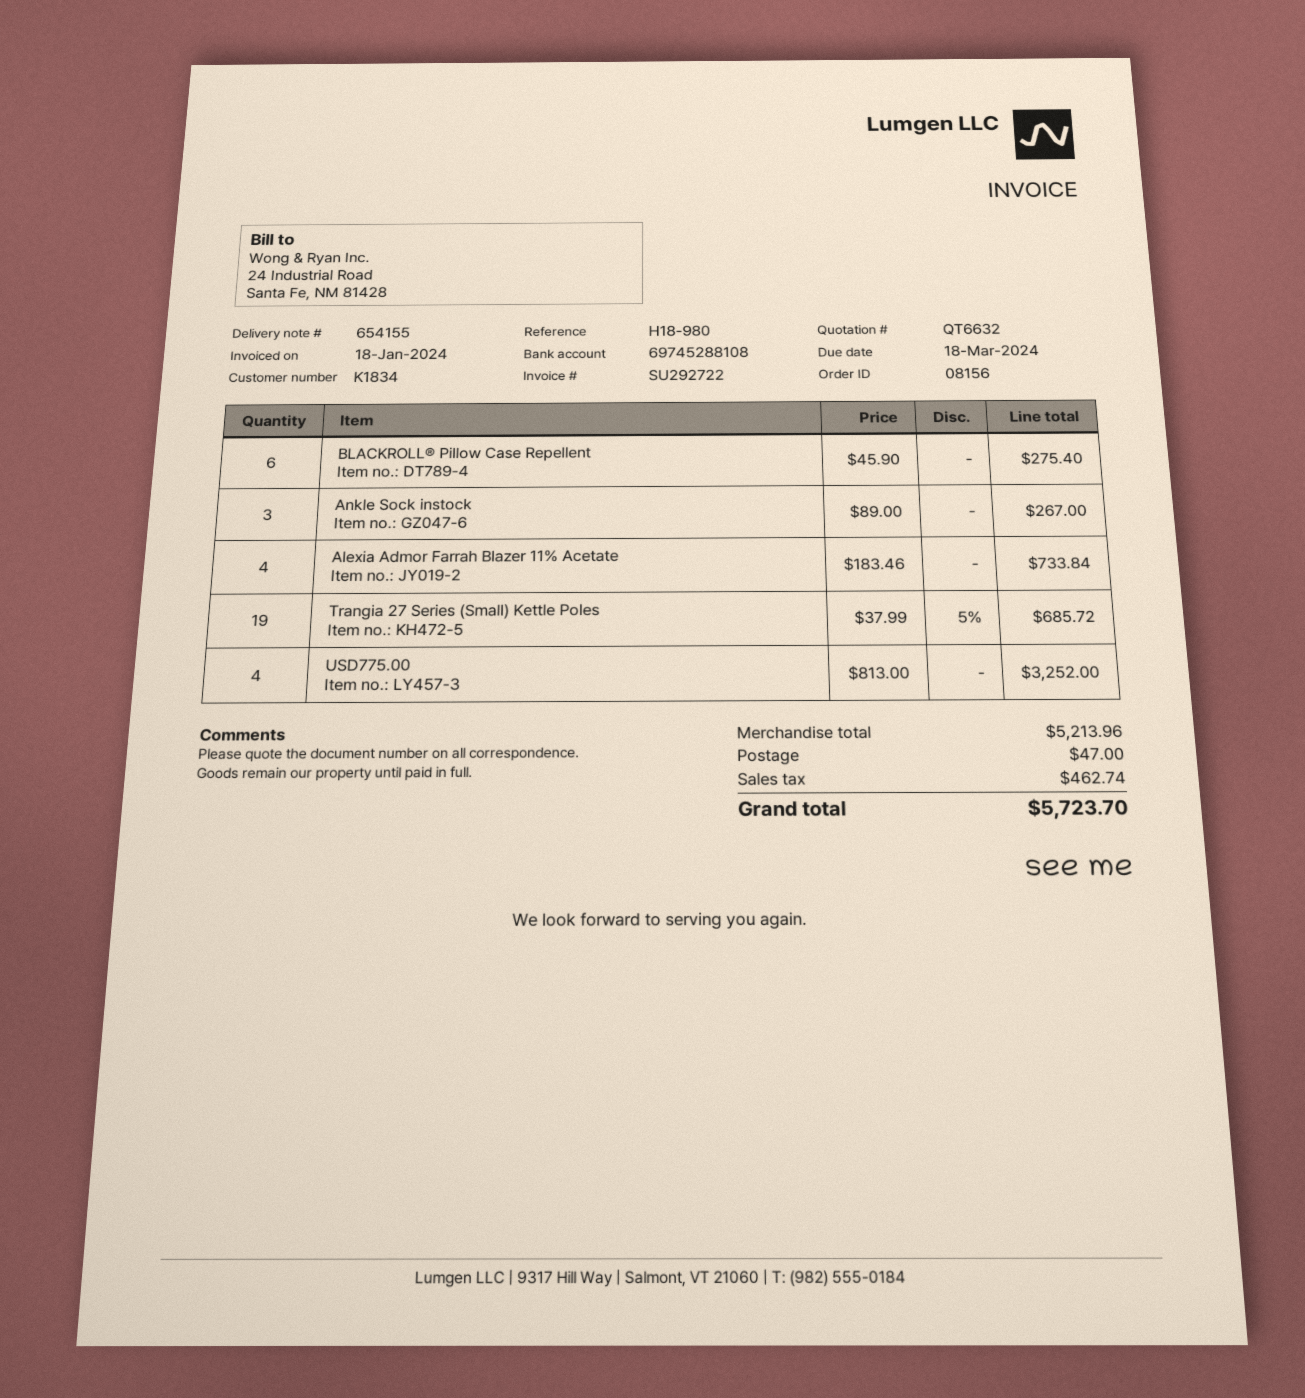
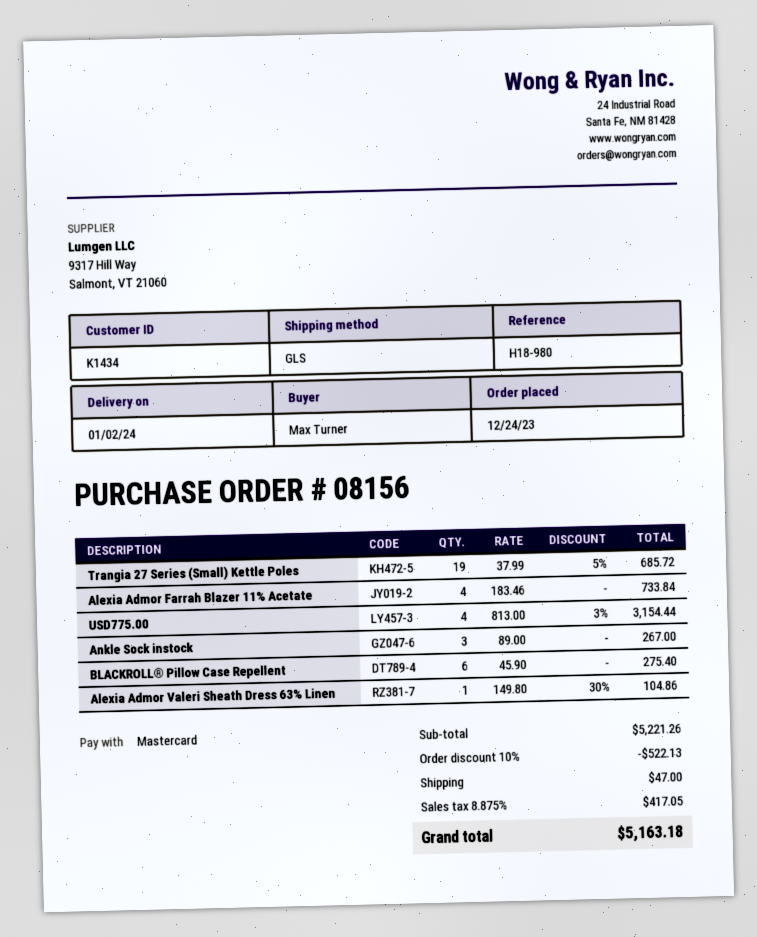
customer number: K1834 -> K1434
USD775.00: 4 x 813.00 = 3252.00 -> 4 x 813.00 - 3% = 3154.44
Alexia Admor Valeri Sheath Dress 63% Linen: none -> 1 x 149.80 - 30% = 104.86
subtotal: 5213.96 -> 5221.26
discount: none -> 10% = 522.13
tax: 462.74 -> 417.05
total: 5723.70 -> 5163.18

